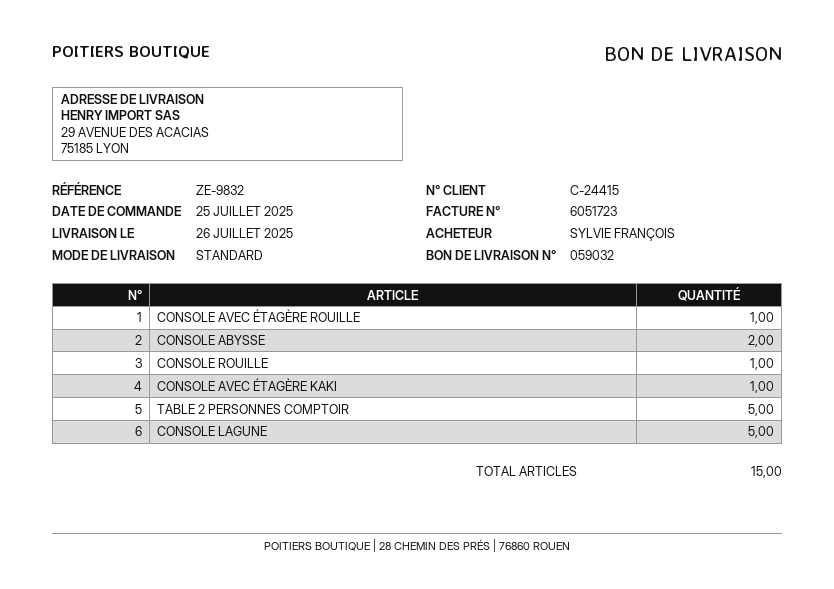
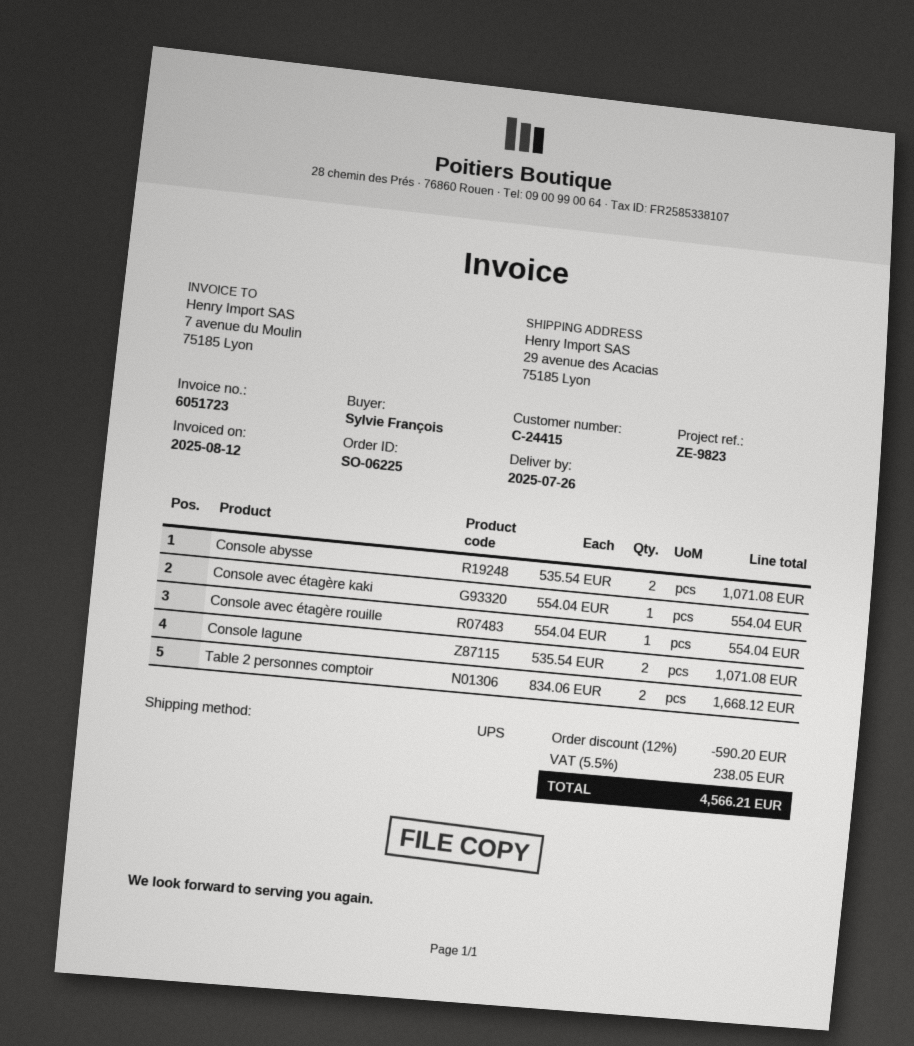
reference: ZE-9832 -> ZE-9823
shipping method: standard -> UPS
CONSOLE ROUILLE: 1 -> none
TABLE 2 PERSONNES COMPTOIR: 5 -> 2
CONSOLE LAGUNE: 5 -> 2

